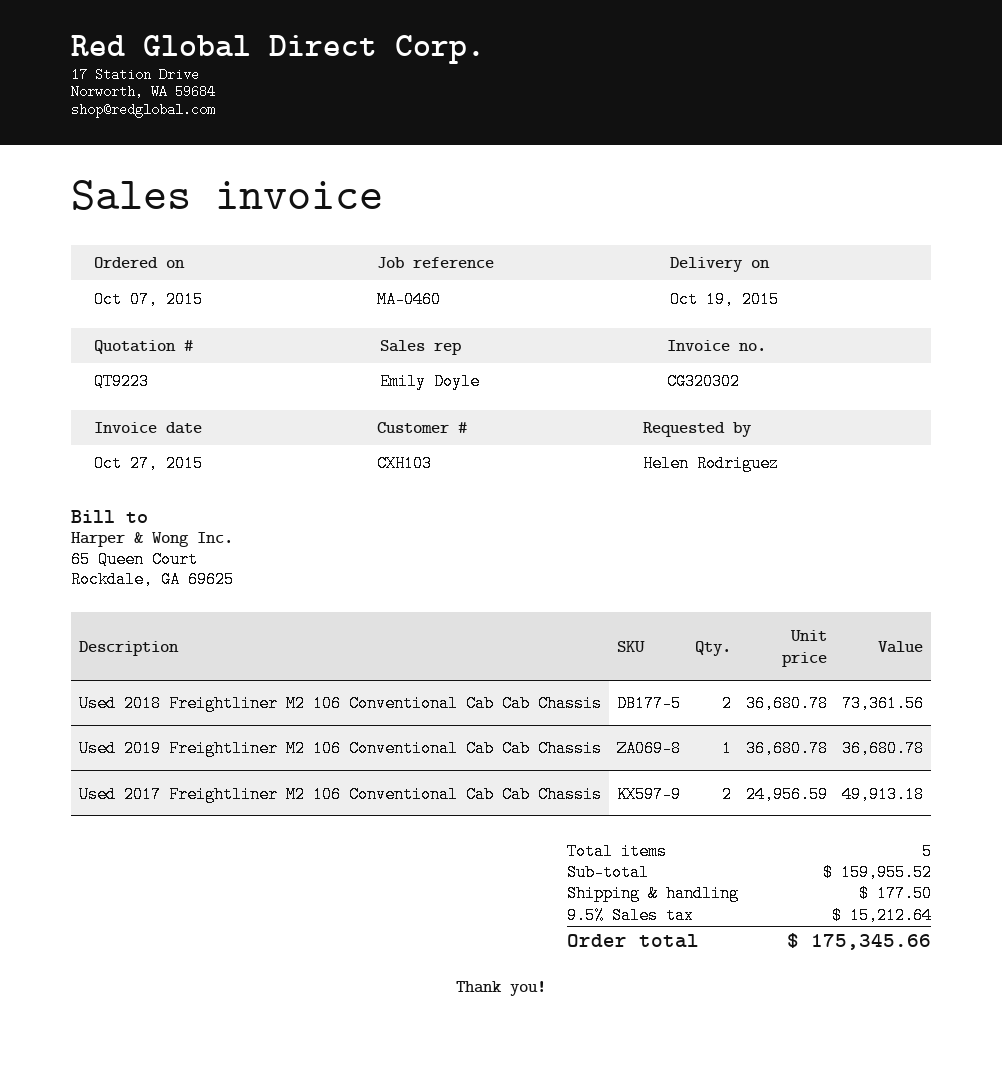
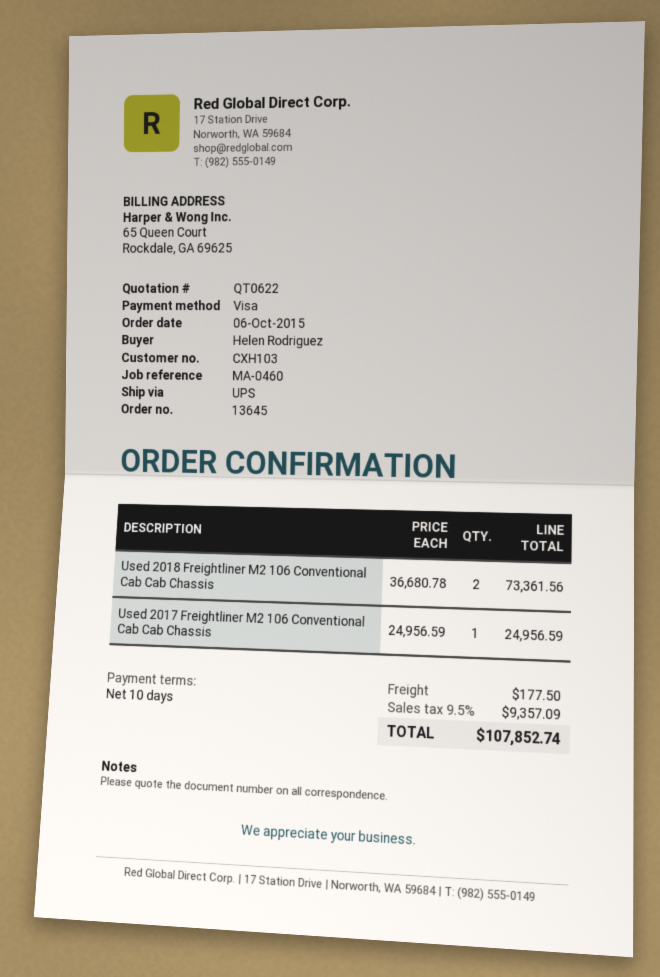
quote number: QT9223 -> QT0622
order date: 2015-10-07 -> 2015-10-06
Used 2019 Freightliner M2 106 Conventional Cab Cab Chassis: 1 x 36680.78 = 36680.78 -> none
Used 2017 Freightliner M2 106 Conventional Cab Cab Chassis: 2 x 24956.59 = 49913.18 -> 1 x 24956.59 = 24956.59
tax: 9.5% = 15212.64 -> 9.5% = 9357.09
total: 175345.66 -> 107852.74

